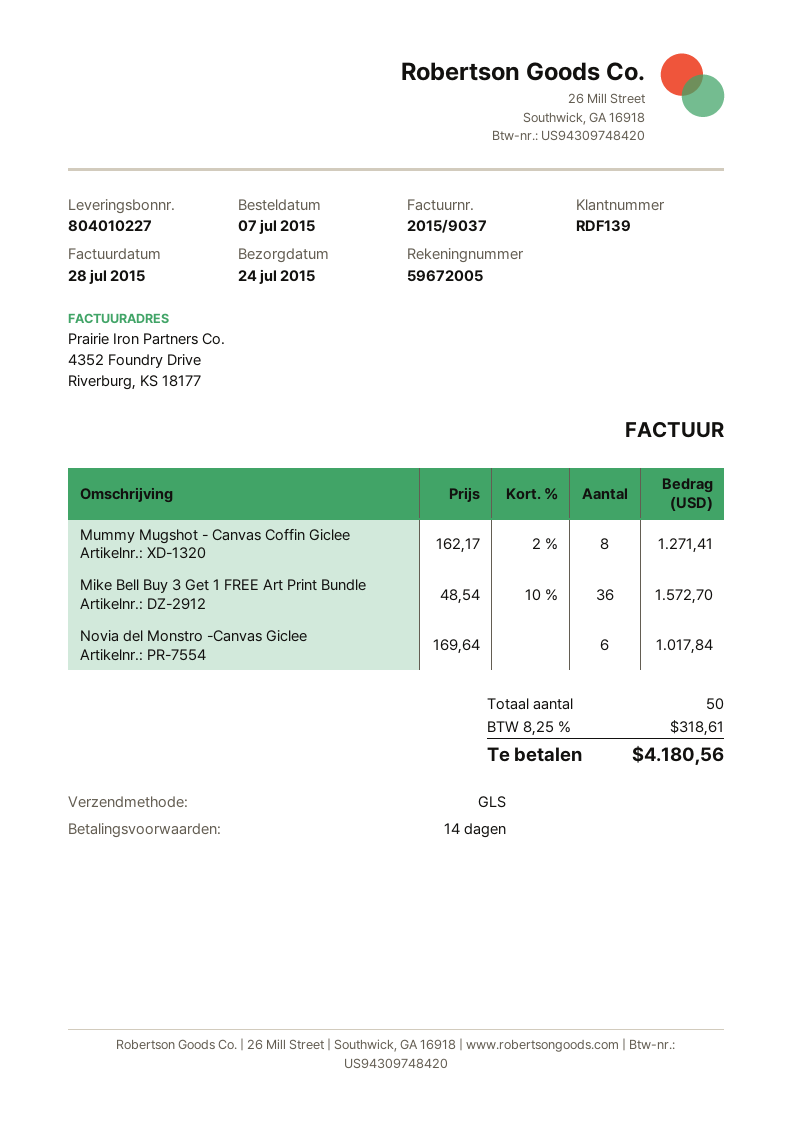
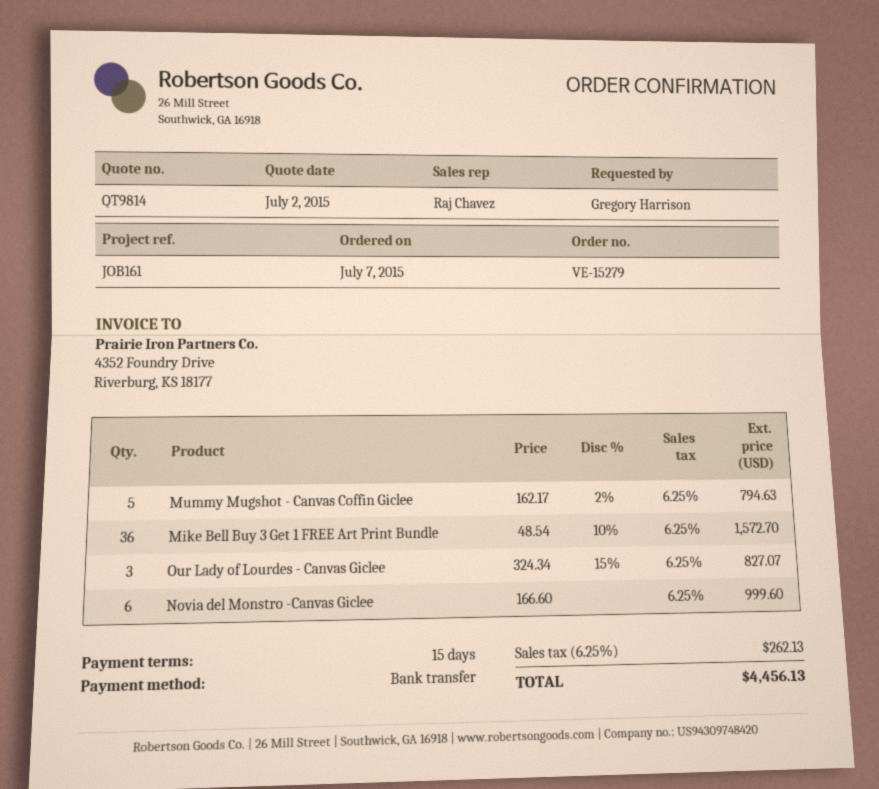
payment terms: 14 days -> 15 days
Mummy Mugshot - Canvas Coffin Giclee: 8 x 162.17 - 2% = 1271.41 -> 5 x 162.17 - 2% = 794.63
Novia del Monstro -Canvas Giclee: 6 x 169.64 = 1017.84 -> 6 x 166.60 = 999.60
Our Lady of Lourdes - Canvas Giclee: none -> 3 x 324.34 - 15% = 827.07
tax: 8.25% = 318.61 -> 6.25% = 262.13
total: 4180.56 -> 4456.13

